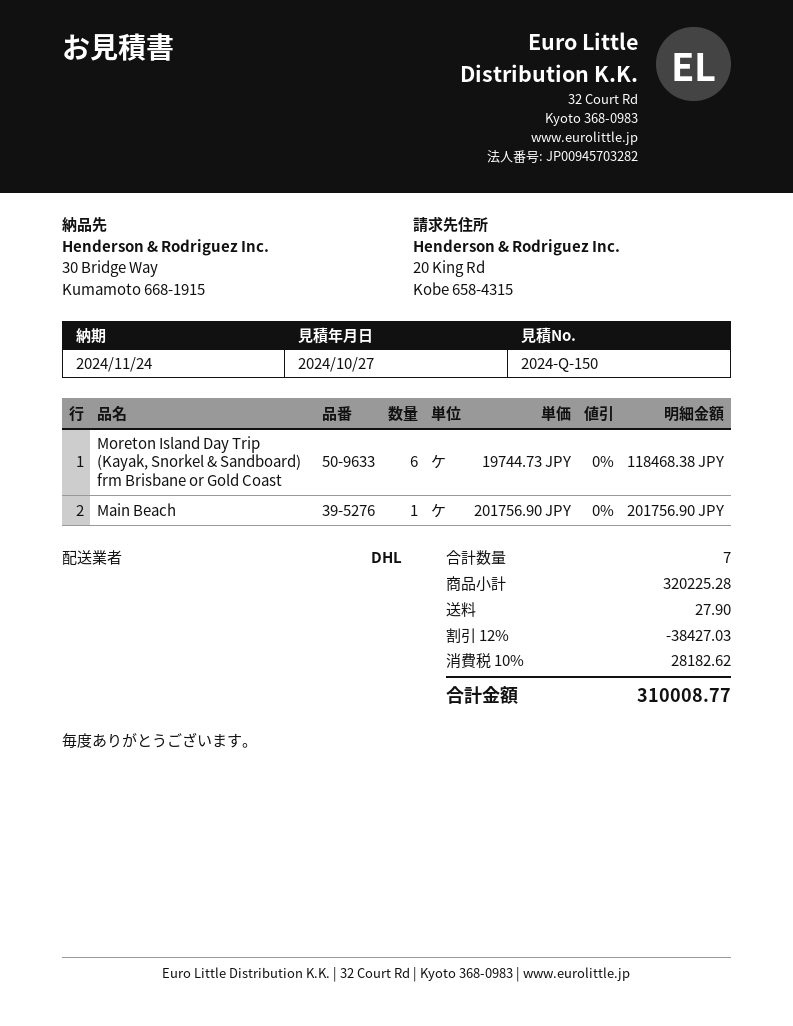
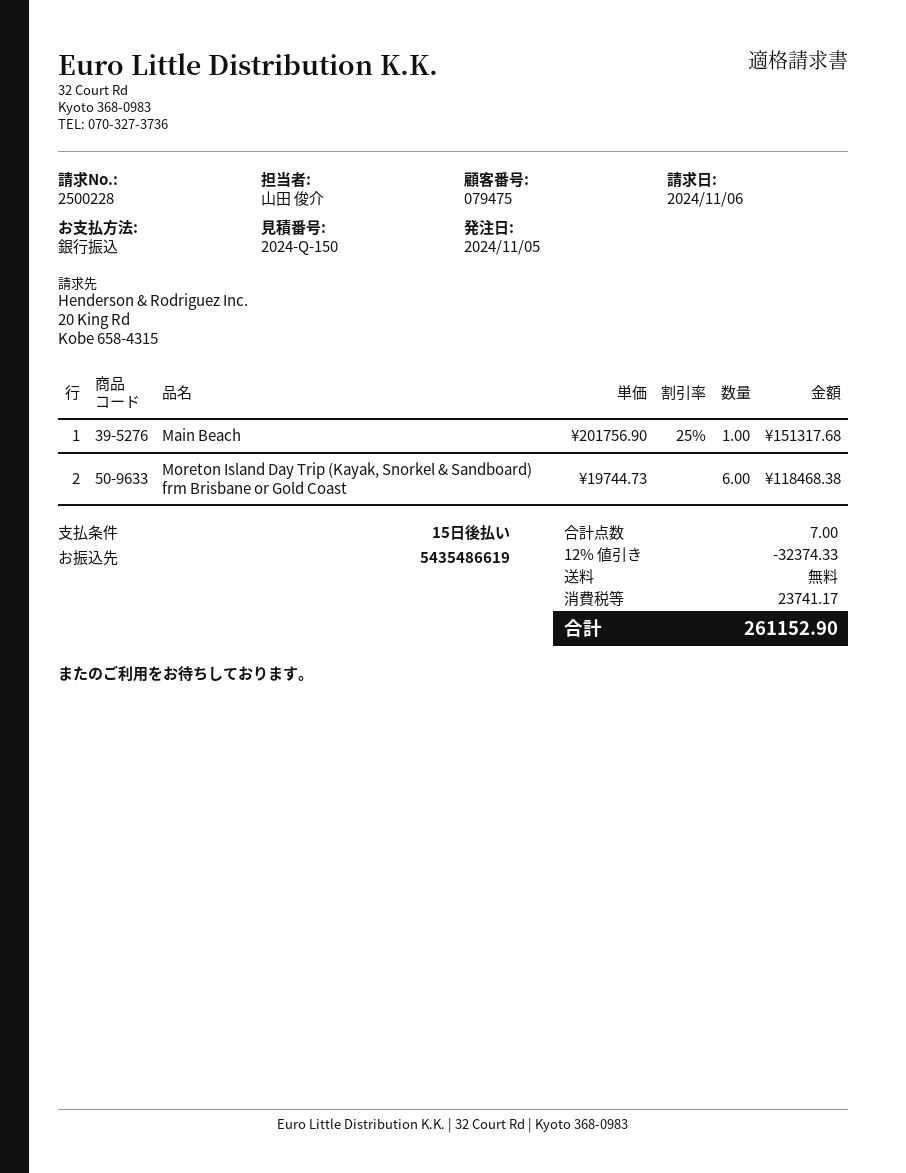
Main Beach: 1 x 201756.90 = 201756.90 -> 1 x 201756.90 - 25% = 151317.68
discount: 12% = 38427.03 -> 12% = 32374.33
shipping: 27.90 -> 0.00
tax: 28182.62 -> 23741.17
total: 310008.77 -> 261152.90

